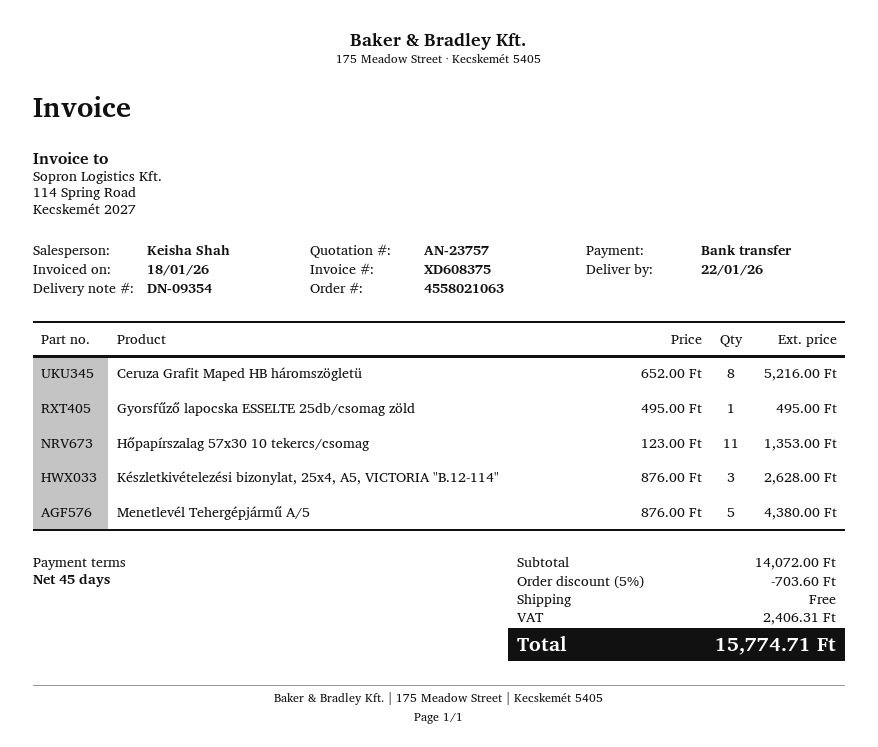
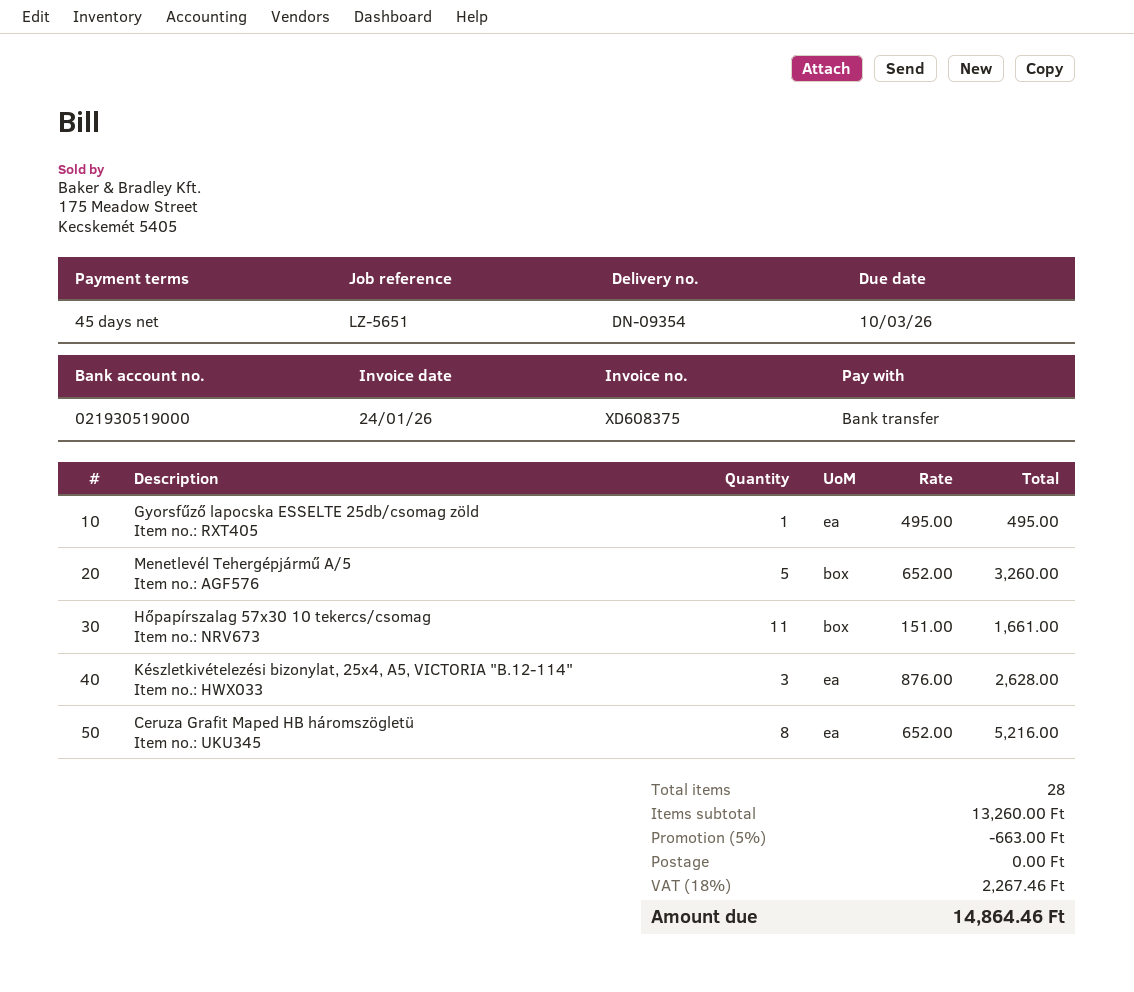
invoice date: 2026-01-18 -> 2026-01-24
Hőpapírszalag 57x30 10 tekercs/csomag: 11 x 123.00 = 1353.00 -> 11 x 151.00 = 1661.00
Menetlevél Tehergépjármű A/5: 5 x 876.00 = 4380.00 -> 5 x 652.00 = 3260.00
subtotal: 14072.00 -> 13260.00
discount: 5% = 703.60 -> 5% = 663.00
tax: 2406.31 -> 2267.46
total: 15774.71 -> 14864.46

